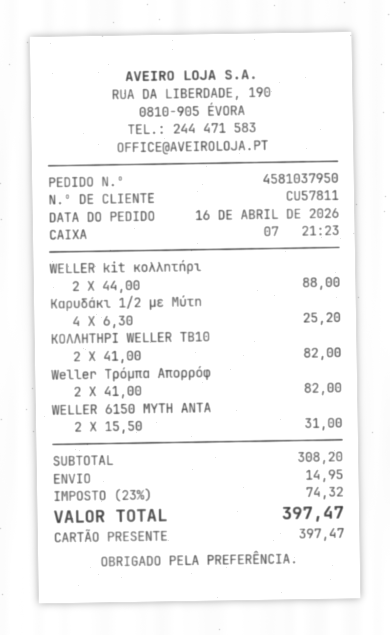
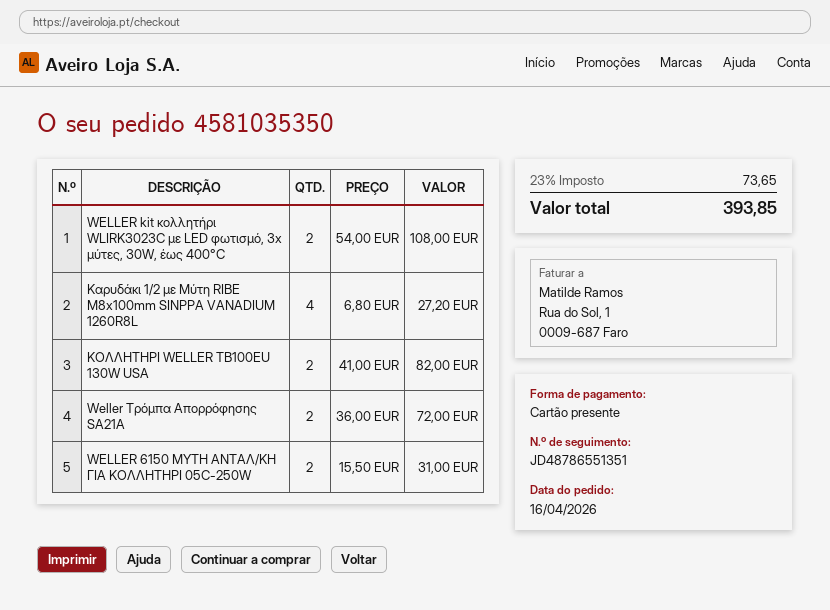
order number: 4581037950 -> 4581035350
WELLER kit κολλητήρι: 2 x 44.00 = 88.00 -> 2 x 54.00 = 108.00
Καρυδάκι 1/2 με Μύτη: 4 x 6.30 = 25.20 -> 4 x 6.80 = 27.20
Weller Τρόμπα Απορρόφ: 2 x 41.00 = 82.00 -> 2 x 36.00 = 72.00
shipping: 14.95 -> none
tax: 23% = 74.32 -> 23% = 73.65
total: 397.47 -> 393.85

